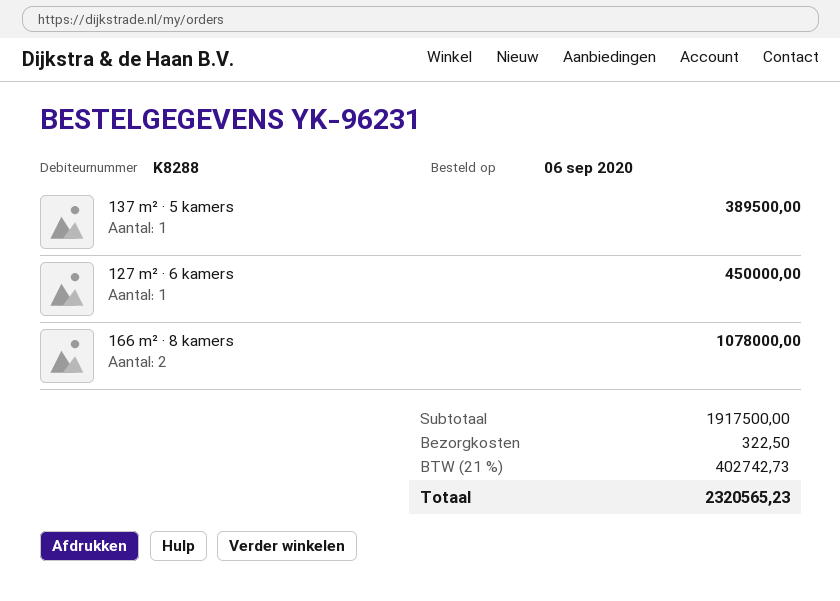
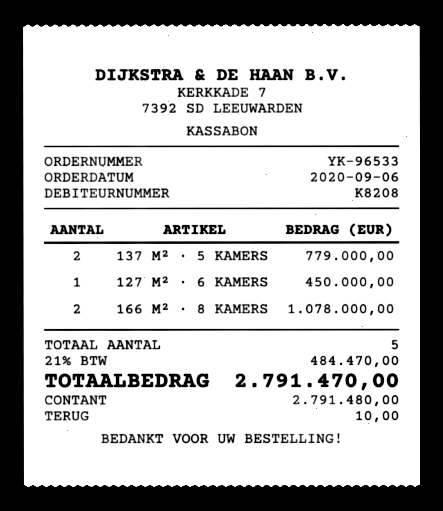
order number: YK-96231 -> YK-96533
customer number: K8288 -> K8208
137 m² · 5 kamers: 1 for 389500.00 -> 2 for 779000.00
shipping: 322.50 -> none
tax: 21% = 402742.73 -> 21% = 484470.00
total: 2320565.23 -> 2791470.00

